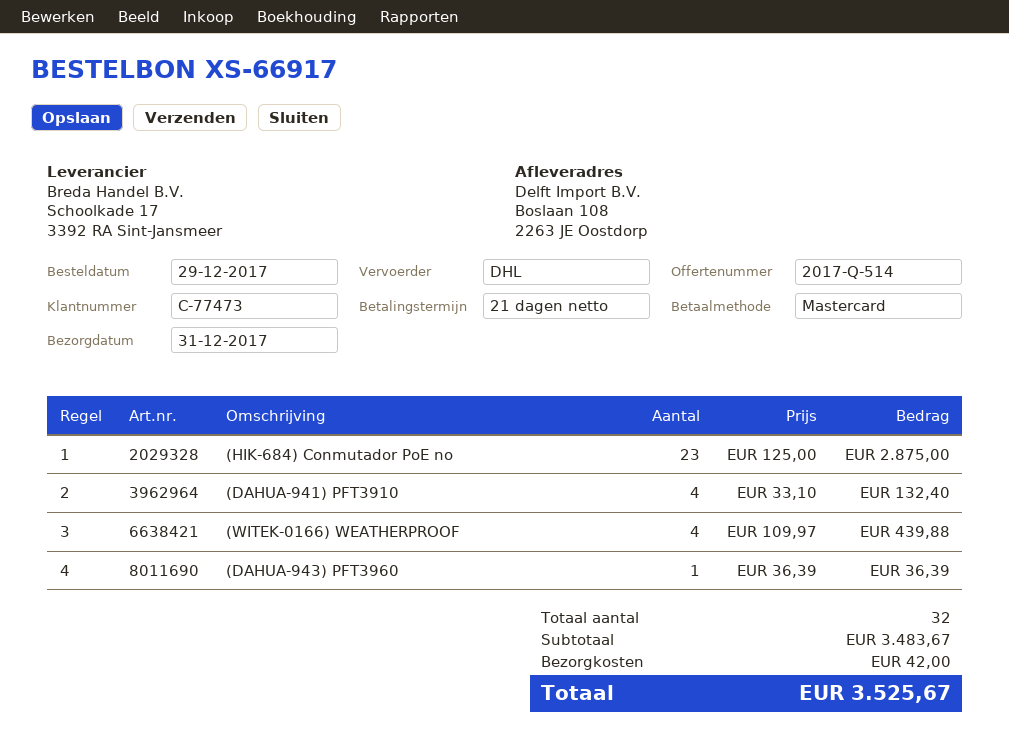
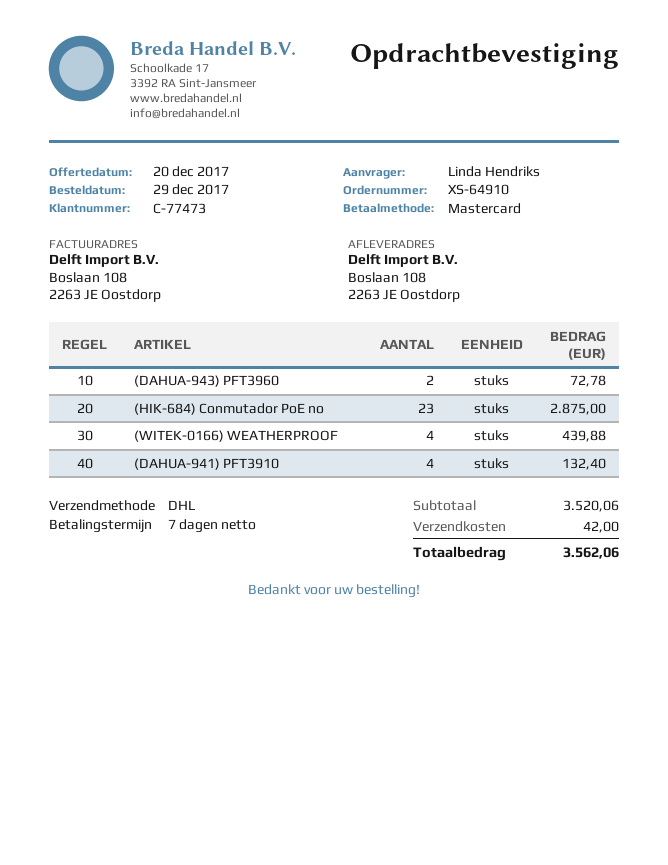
order number: XS-66917 -> XS-64910
payment terms: 21 days -> 7 days
(DAHUA-943) PFT3960: 1 for 36.39 -> 2 for 72.78
subtotal: 3483.67 -> 3520.06
total: 3525.67 -> 3562.06

